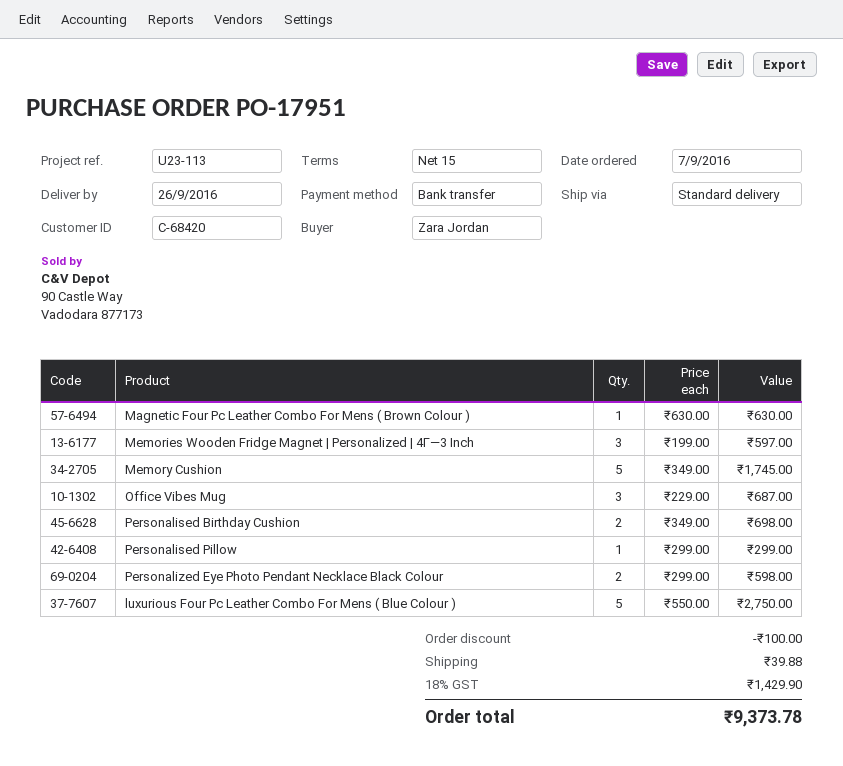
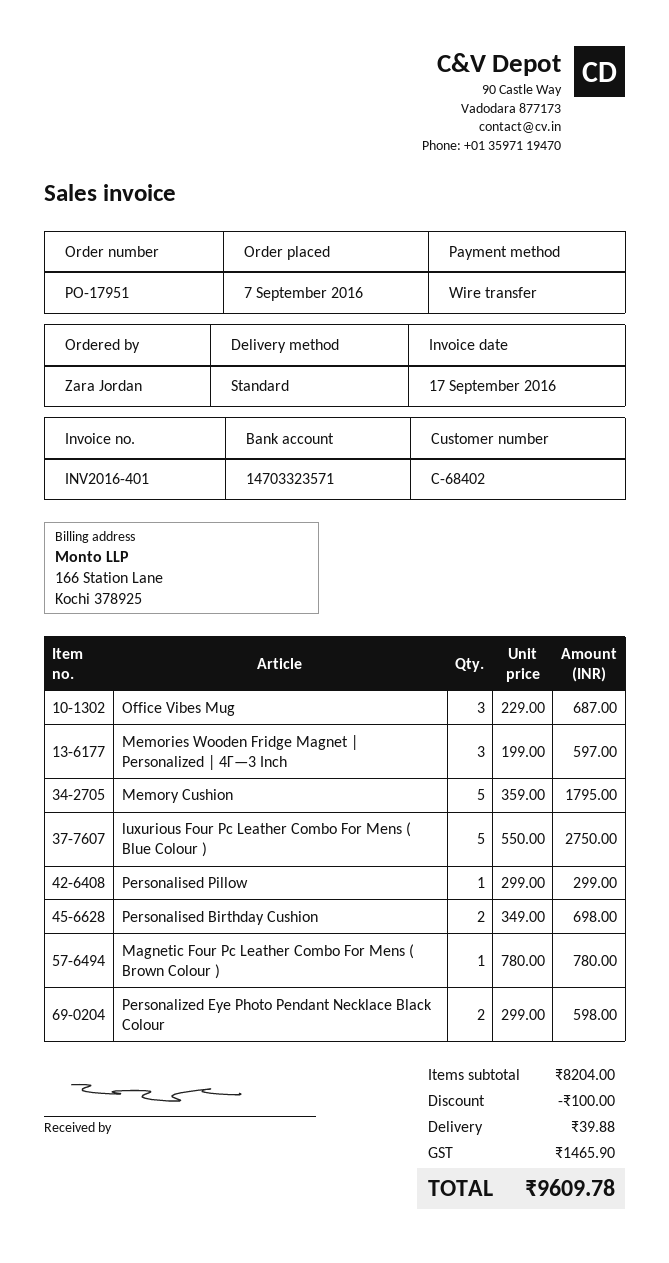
customer number: C-68420 -> C-68402
Magnetic Four Pc Leather Combo For Mens ( Brown Colour ): 1 x 630.00 = 630.00 -> 1 x 780.00 = 780.00
Memory Cushion: 5 x 349.00 = 1745.00 -> 5 x 359.00 = 1795.00
tax: 1429.90 -> 1465.90
total: 9373.78 -> 9609.78

